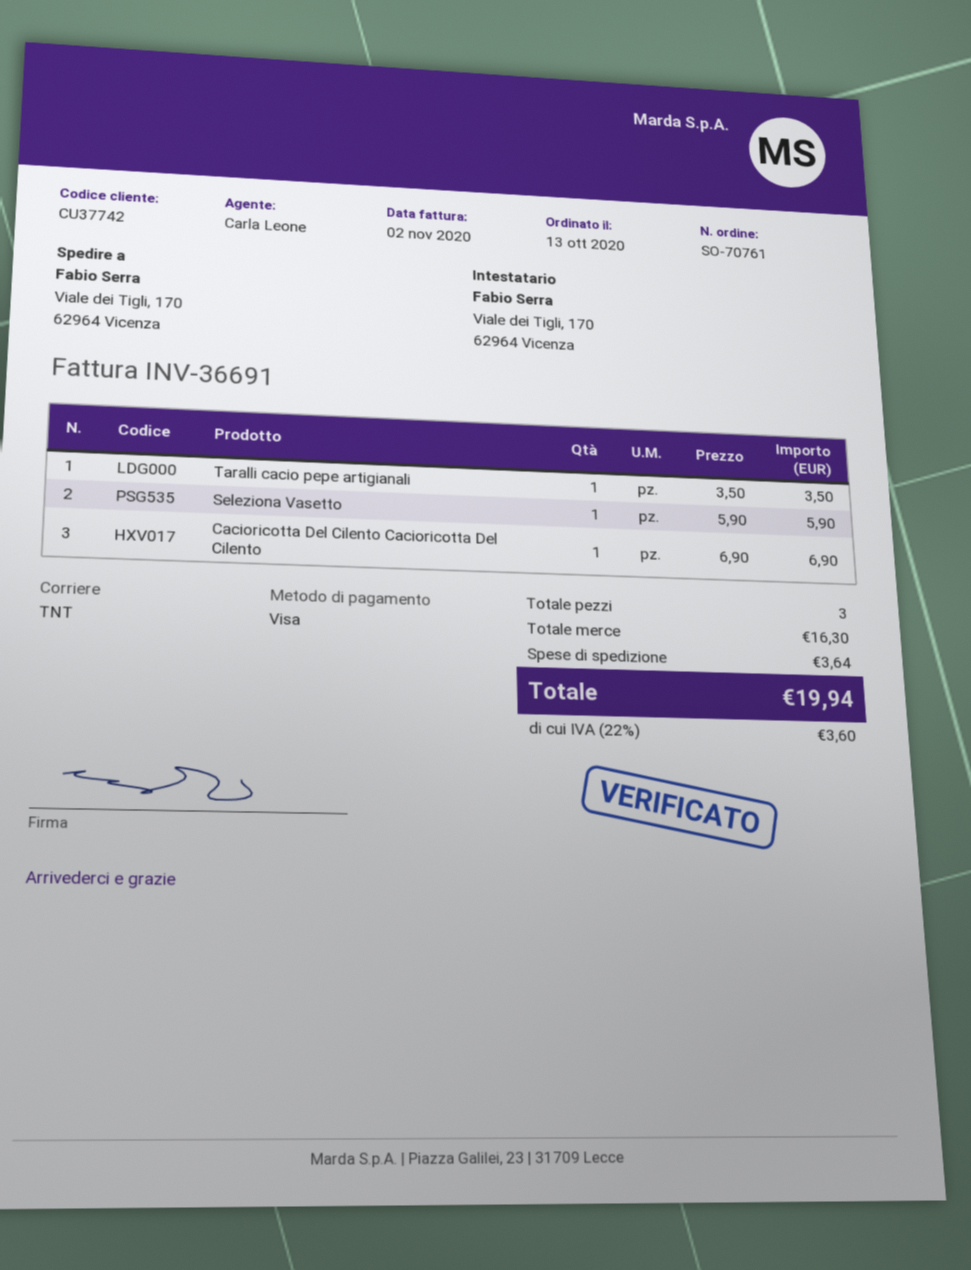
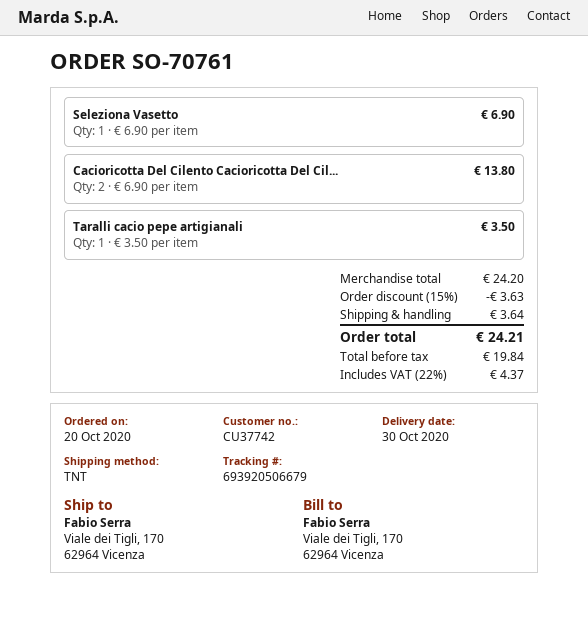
order date: 2020-10-13 -> 2020-10-20
Seleziona Vasetto: 1 x 5.90 = 5.90 -> 1 x 6.90 = 6.90
Cacioricotta Del Cilento Cacioricotta Del Cilento: 1 x 6.90 = 6.90 -> 2 x 6.90 = 13.80
subtotal: 16.30 -> 24.20
discount: none -> 15% = 3.63
tax: 22% = 3.60 -> 22% = 4.37
total: 19.94 -> 24.21

